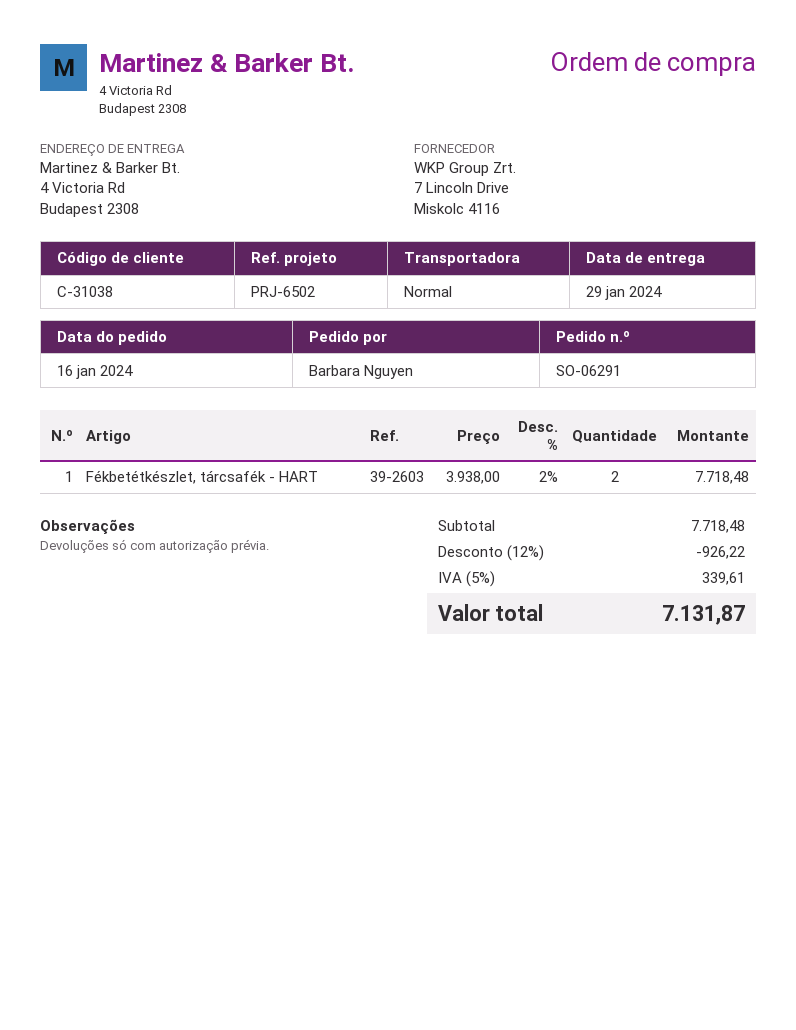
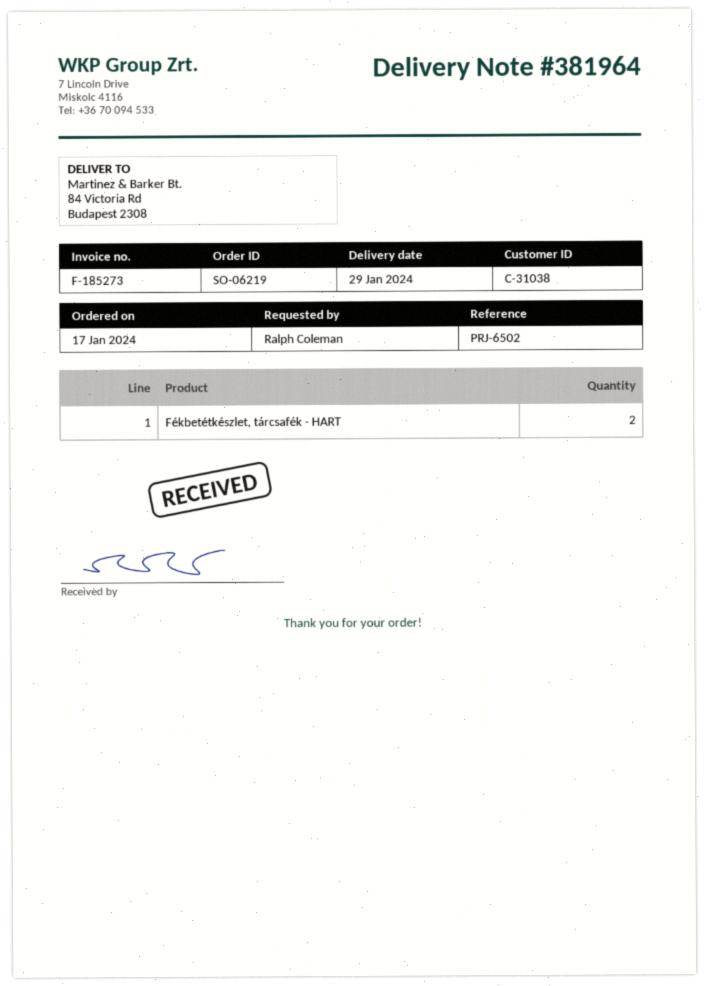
order number: SO-06291 -> SO-06219
order date: 2024-01-16 -> 2024-01-17
ordered by: Barbara Nguyen -> Ralph Coleman
ship to: 4 Victoria Rd, Budapest 2308 -> 84 Victoria Rd, Budapest 2308

